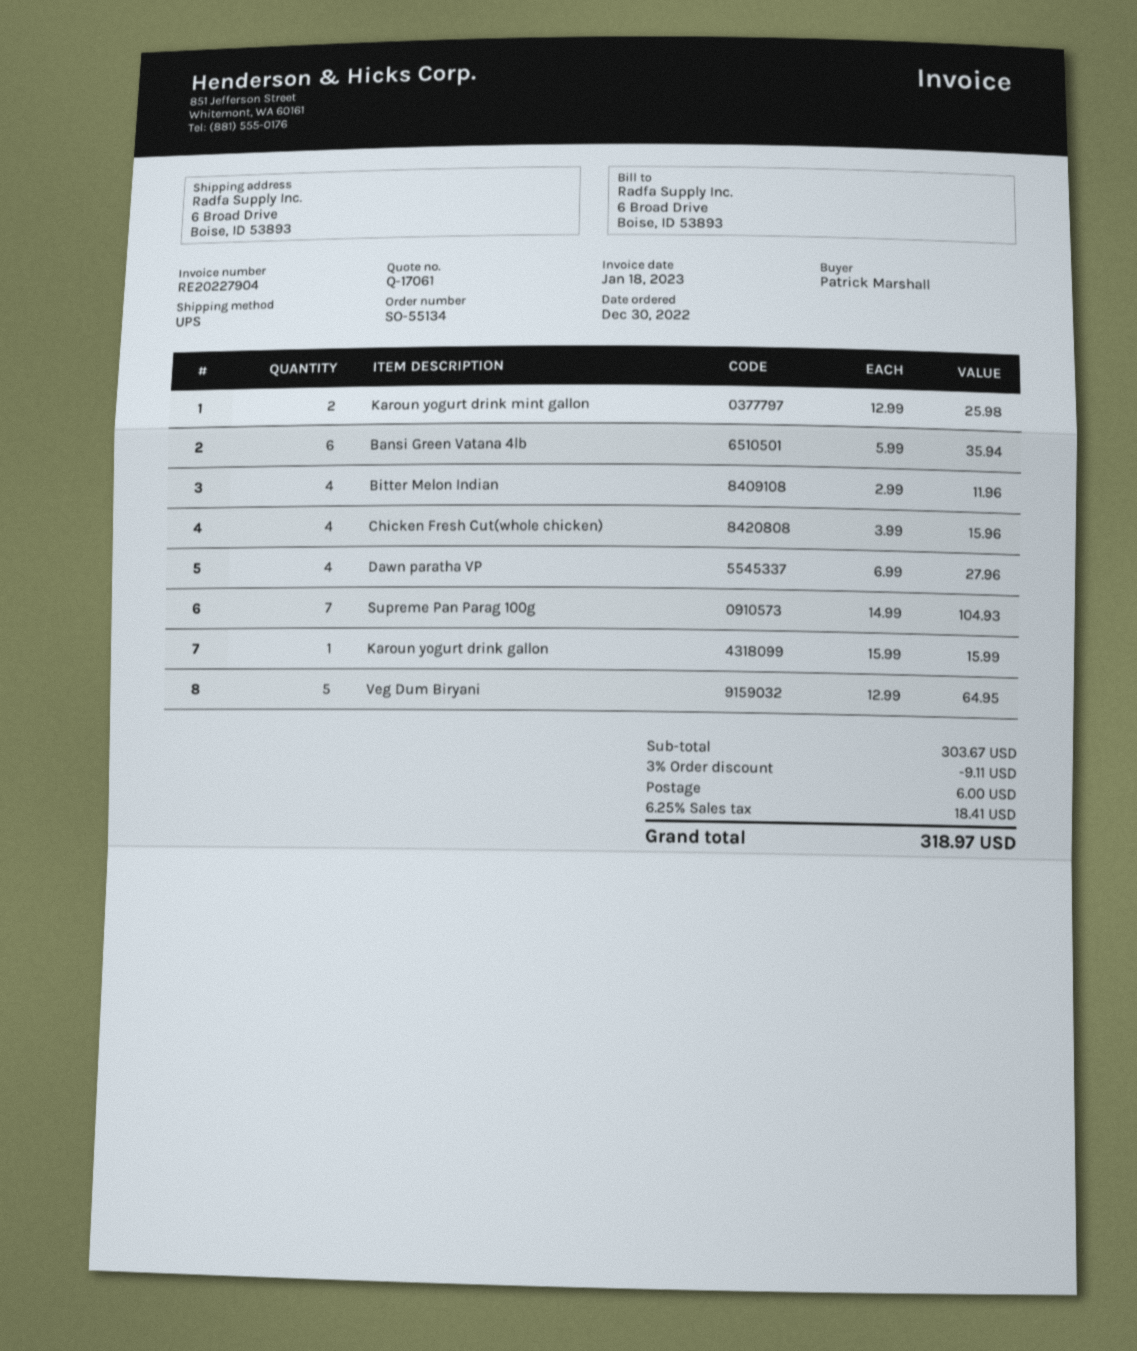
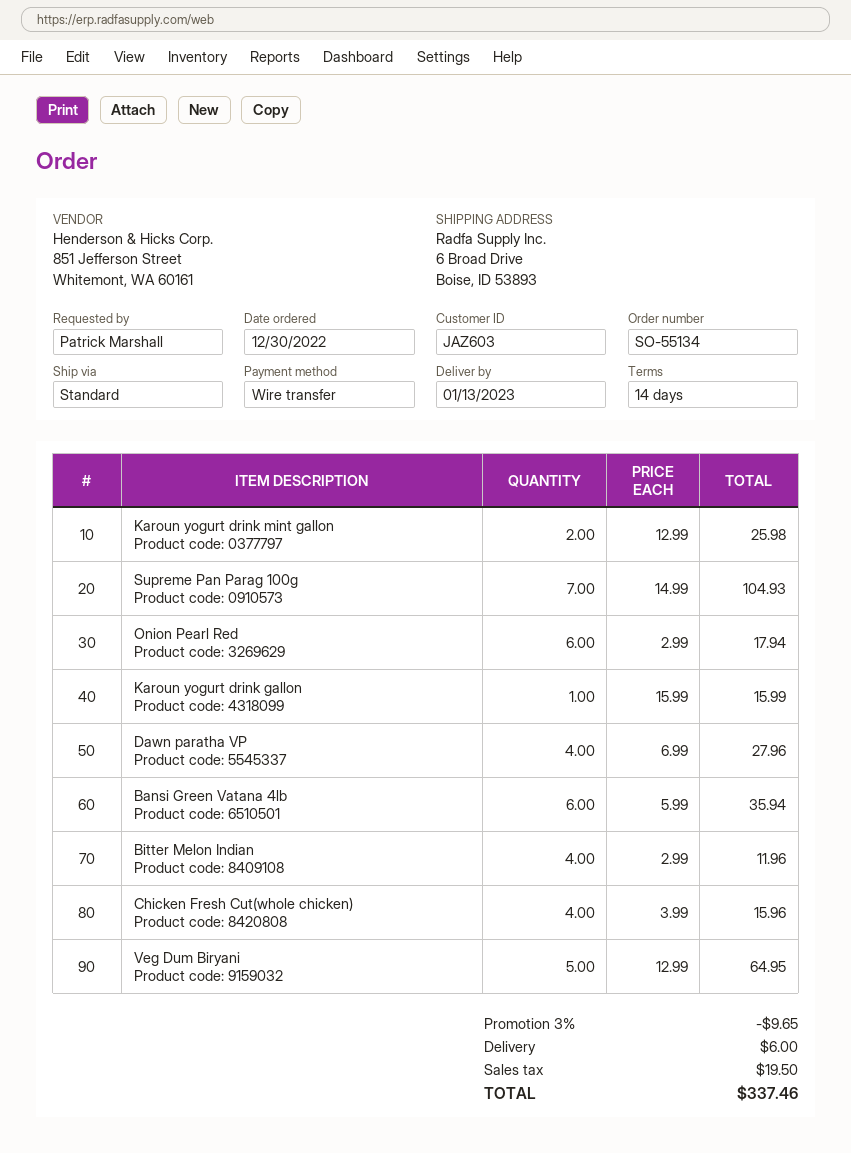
shipping method: UPS -> standard
Onion Pearl Red: none -> 6 x 2.99 = 17.94
discount: 3% = 9.11 -> 3% = 9.65
tax: 18.41 -> 19.50
total: 318.97 -> 337.46

